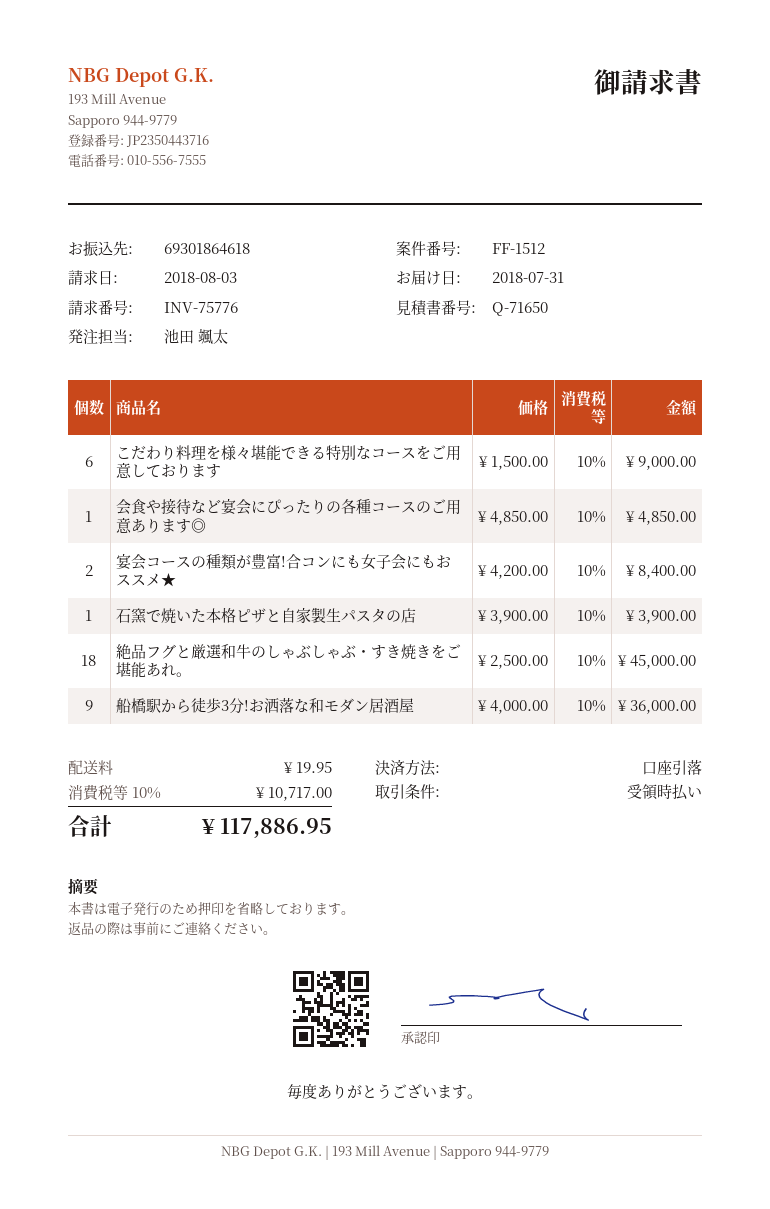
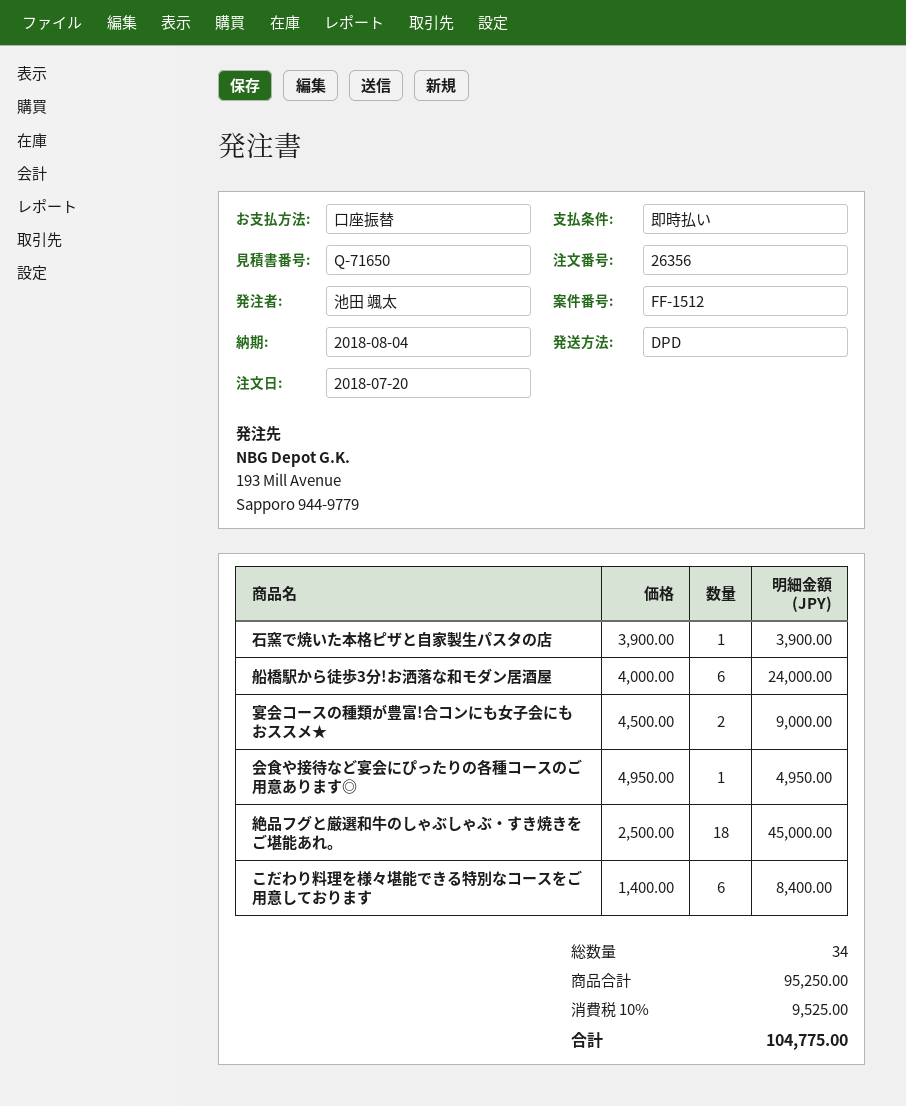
delivery date: 2018-07-31 -> 2018-08-04
こだわり料理を様々堪能できる特別なコースをご用意しております: 6 x 1500.00 = 9000.00 -> 6 x 1400.00 = 8400.00
会食や接待など宴会にぴったりの各種コースのご用意あります◎: 1 x 4850.00 = 4850.00 -> 1 x 4950.00 = 4950.00
宴会コースの種類が豊富!合コンにも女子会にもおススメ★: 2 x 4200.00 = 8400.00 -> 2 x 4500.00 = 9000.00
船橋駅から徒歩3分!お洒落な和モダン居酒屋: 9 x 4000.00 = 36000.00 -> 6 x 4000.00 = 24000.00
shipping: 19.95 -> none
tax: 10% = 10717.00 -> 10% = 9525.00
total: 117886.95 -> 104775.00

